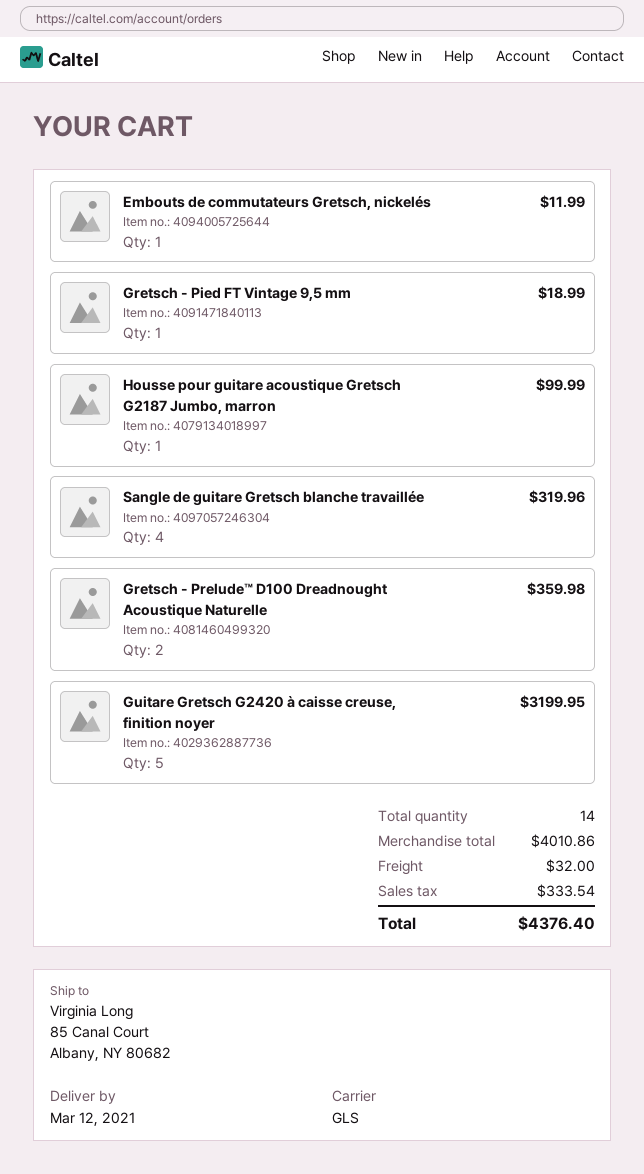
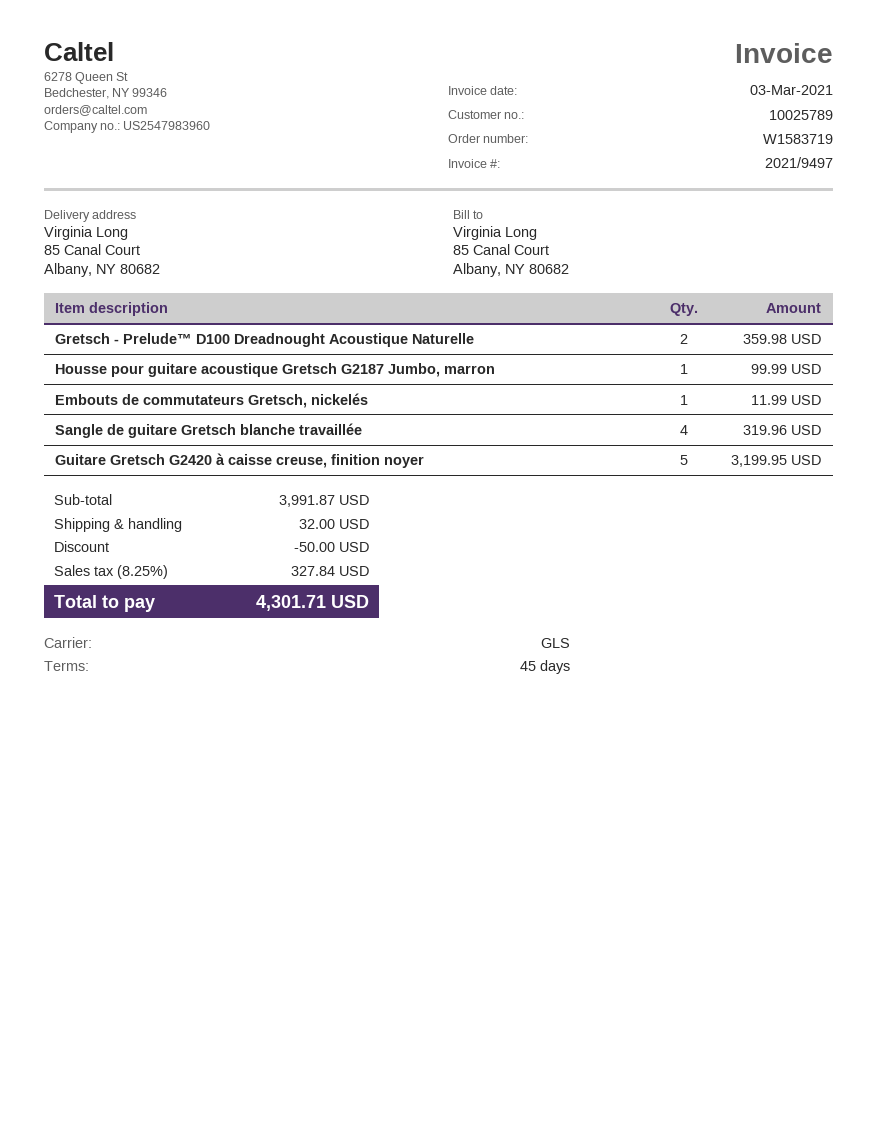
Gretsch - Pied FT Vintage 9,5 mm: 1 for 18.99 -> none
subtotal: 4010.86 -> 3991.87
discount: none -> 50.00
tax: 333.54 -> 327.84
total: 4376.40 -> 4301.71

